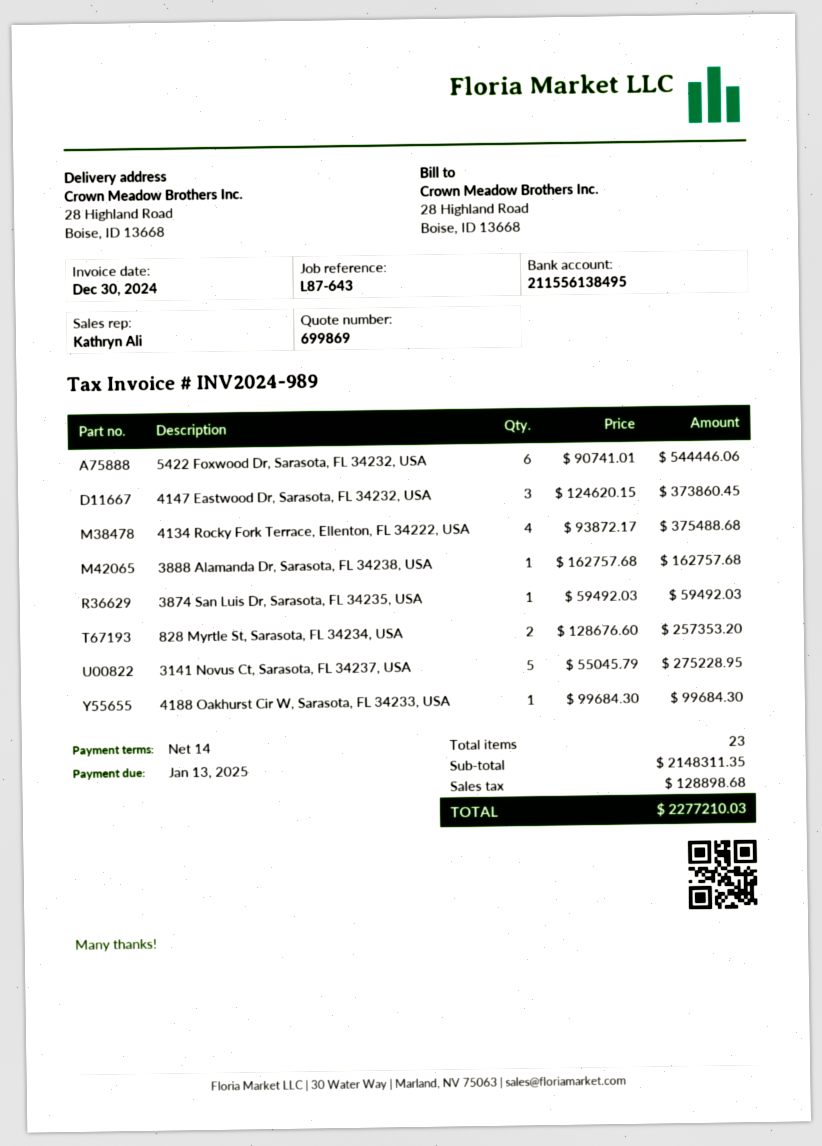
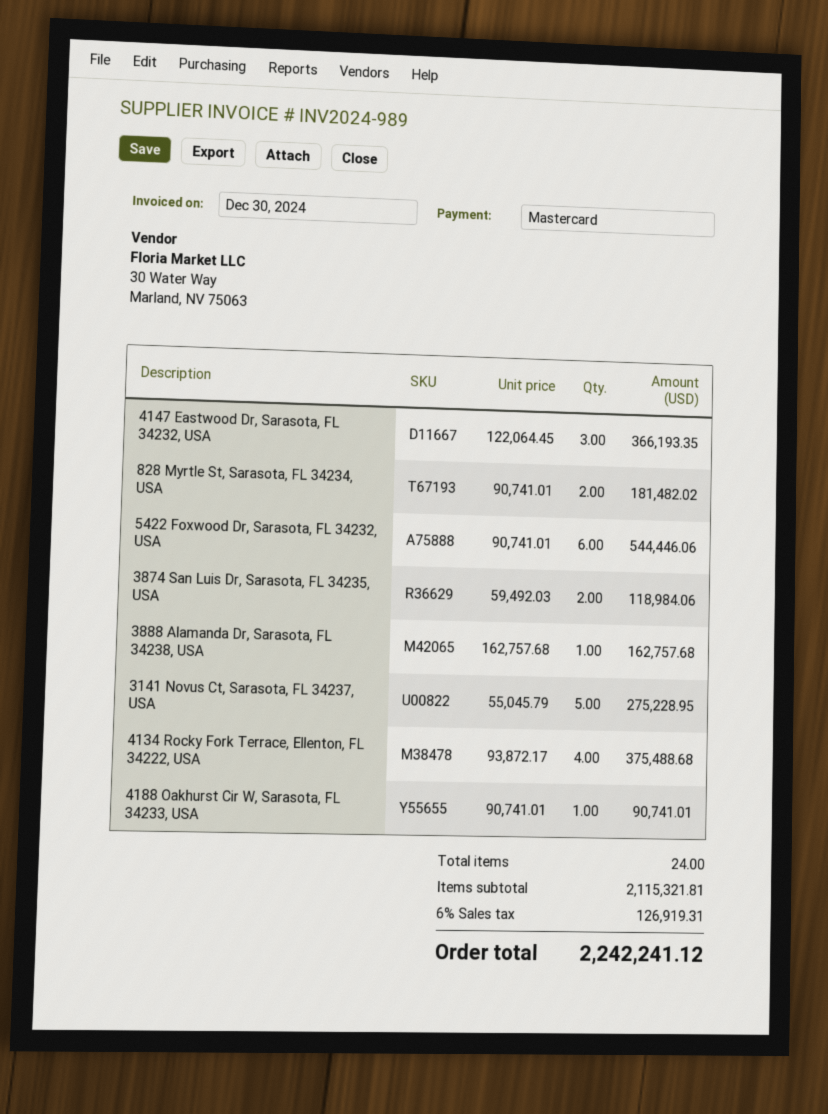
4147 Eastwood Dr, Sarasota, FL 34232, USA: 3 x 124620.15 = 373860.45 -> 3 x 122064.45 = 366193.35
3874 San Luis Dr, Sarasota, FL 34235, USA: 1 x 59492.03 = 59492.03 -> 2 x 59492.03 = 118984.06
828 Myrtle St, Sarasota, FL 34234, USA: 2 x 128676.60 = 257353.20 -> 2 x 90741.01 = 181482.02
4188 Oakhurst Cir W, Sarasota, FL 34233, USA: 1 x 99684.30 = 99684.30 -> 1 x 90741.01 = 90741.01
total quantity: 23 -> 24
subtotal: 2148311.35 -> 2115321.81
tax: 128898.68 -> 126919.31
total: 2277210.03 -> 2242241.12

